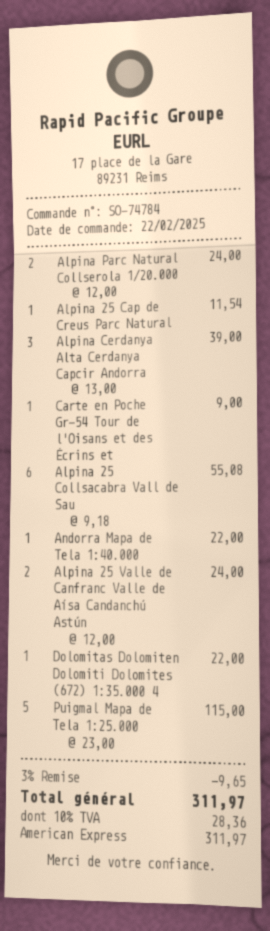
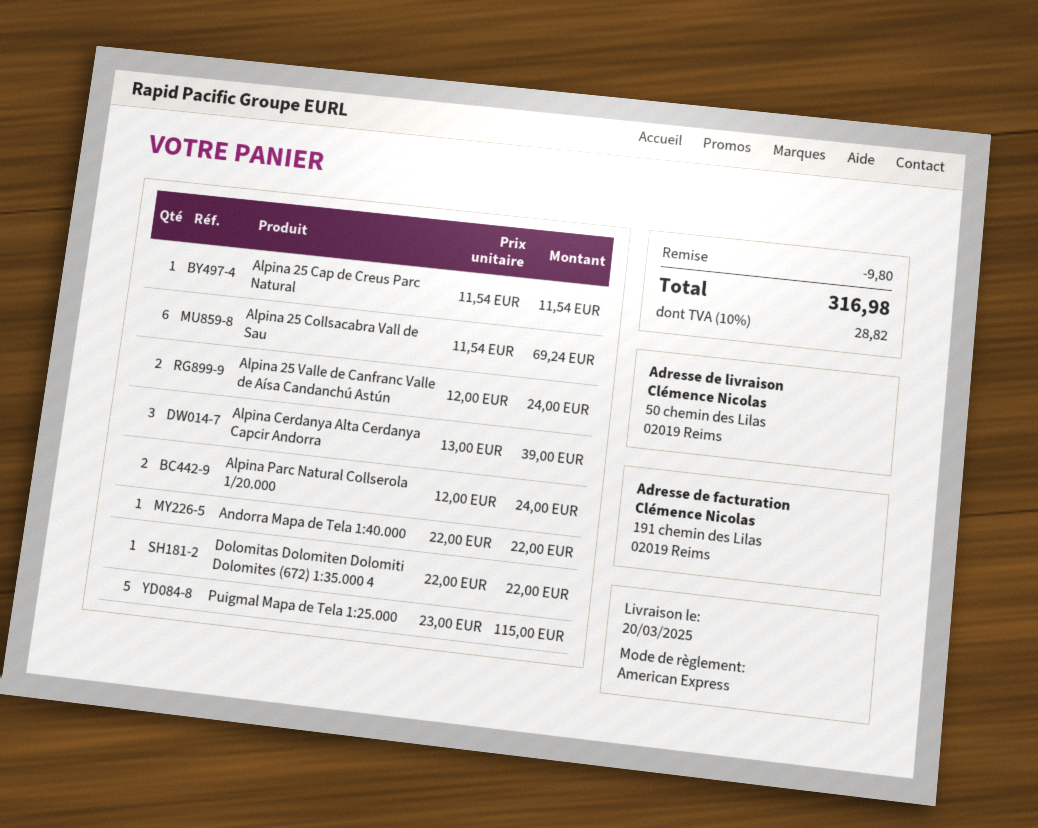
Carte en Poche Gr-54 Tour de l'Oisans et des Écrins et: 1 x 9.00 = 9.00 -> none
Alpina 25 Collsacabra Vall de Sau: 6 x 9.18 = 55.08 -> 6 x 11.54 = 69.24
discount: 9.65 -> 9.80
tax: 10% = 28.36 -> 10% = 28.82
total: 311.97 -> 316.98

